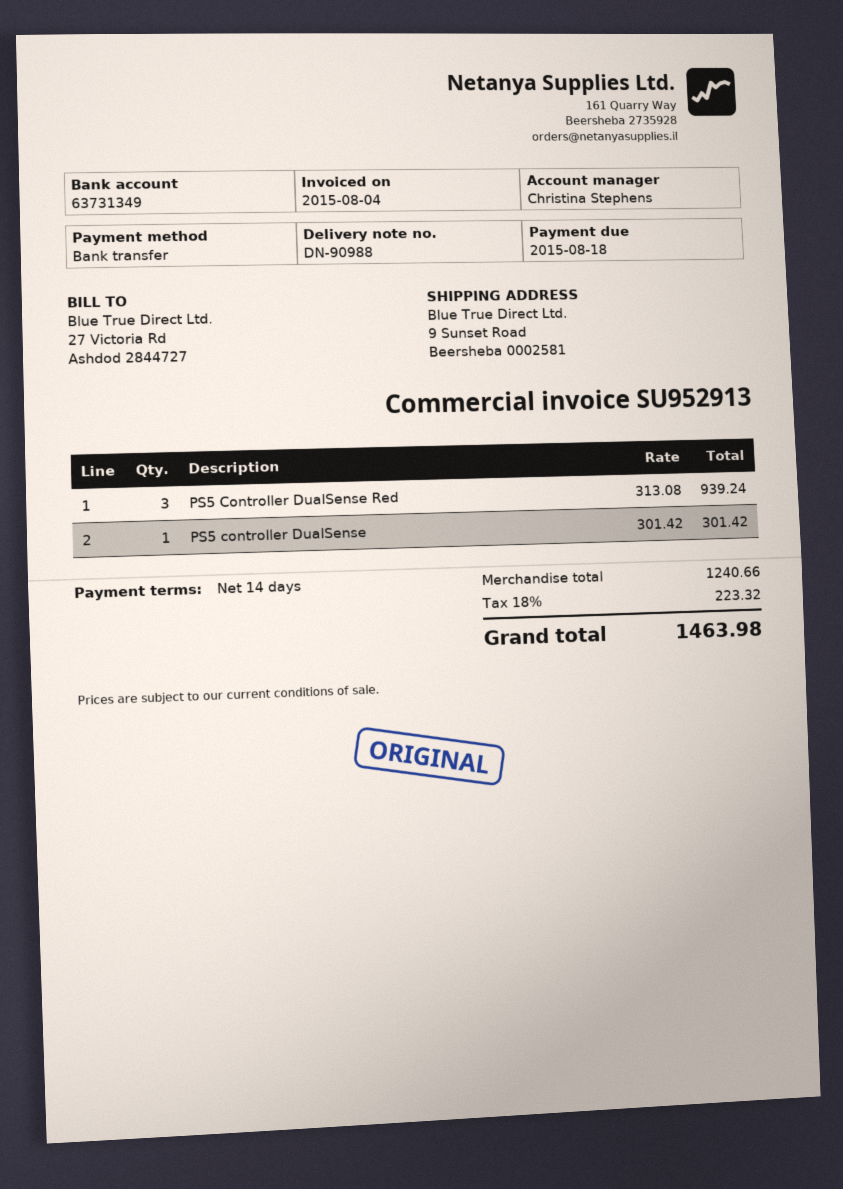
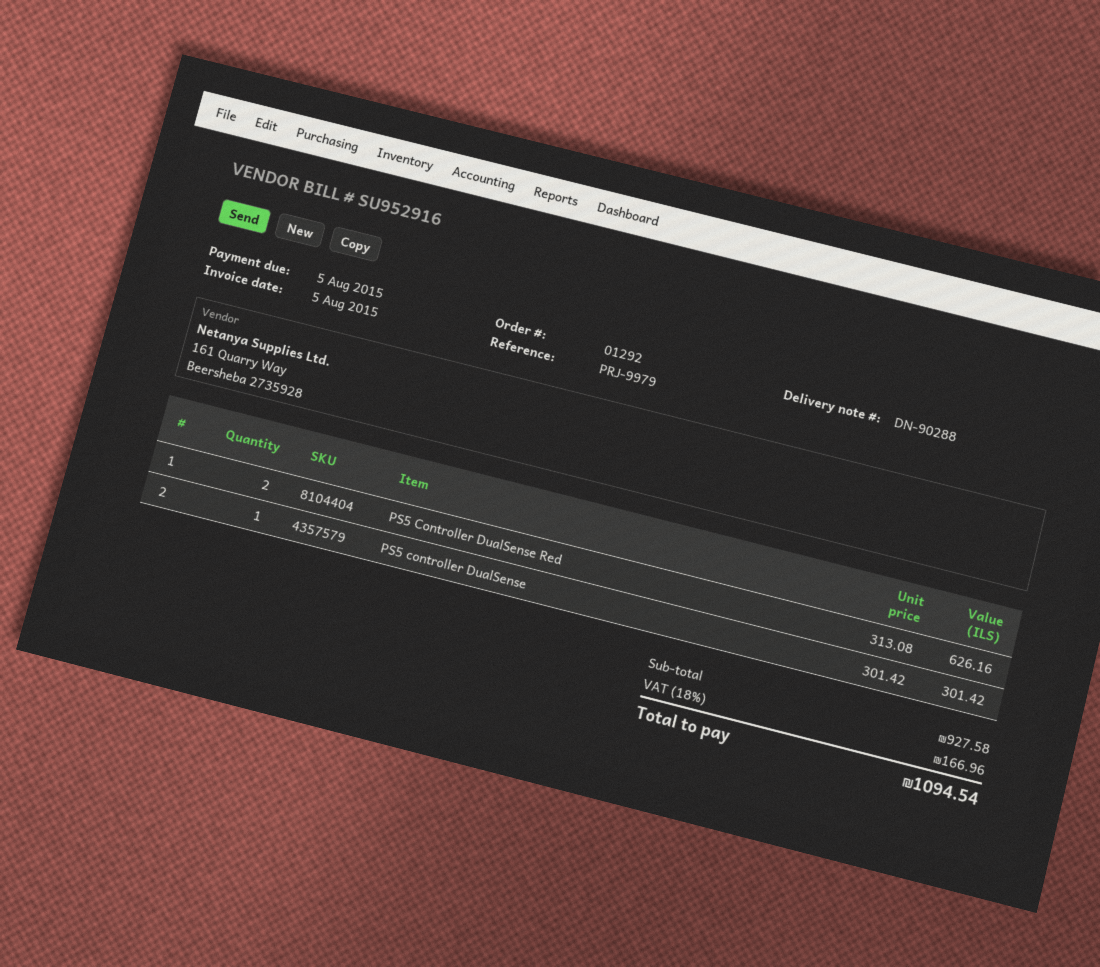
delivery note number: DN-90988 -> DN-90288
invoice number: SU952913 -> SU952916
invoice date: 2015-08-04 -> 2015-08-05
due date: 2015-08-18 -> 2015-08-05
PS5 Controller DualSense Red: 3 x 313.08 = 939.24 -> 2 x 313.08 = 626.16
subtotal: 1240.66 -> 927.58
tax: 18% = 223.32 -> 18% = 166.96
total: 1463.98 -> 1094.54

